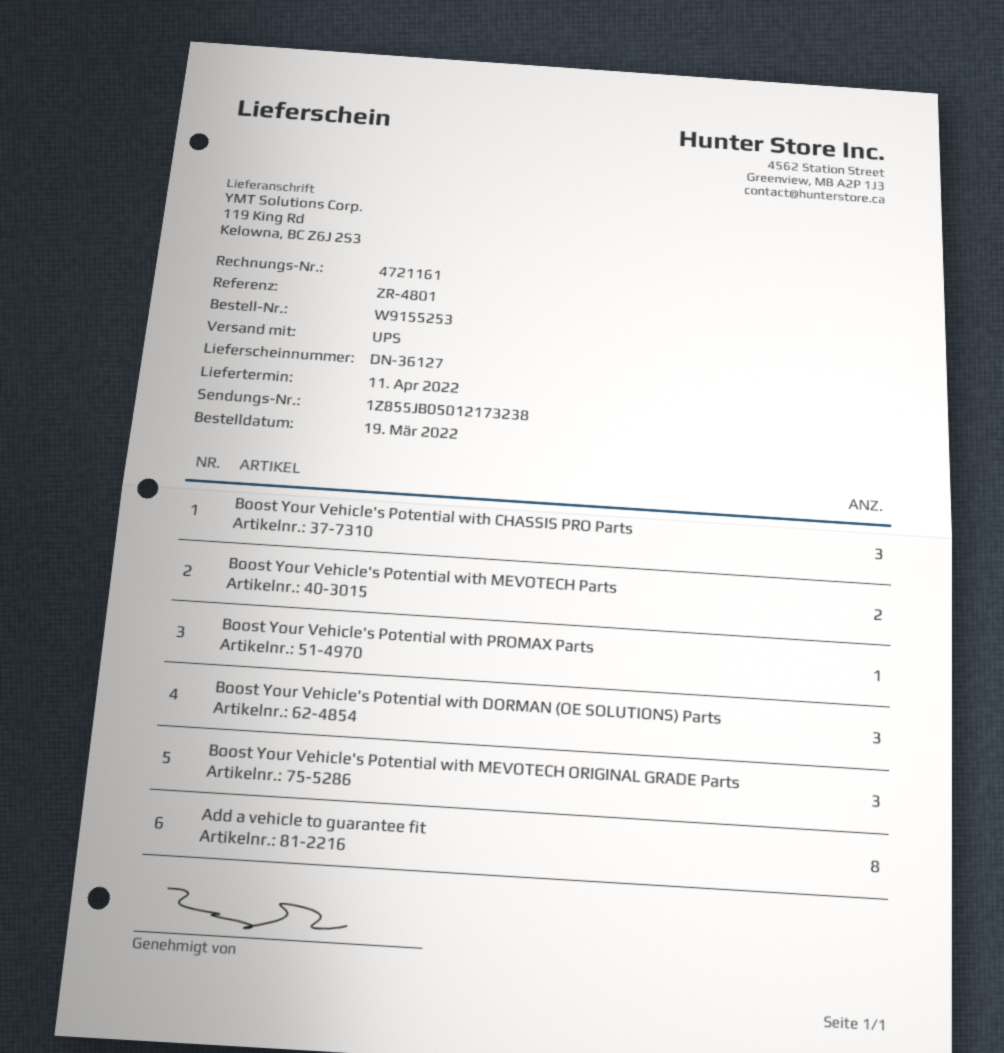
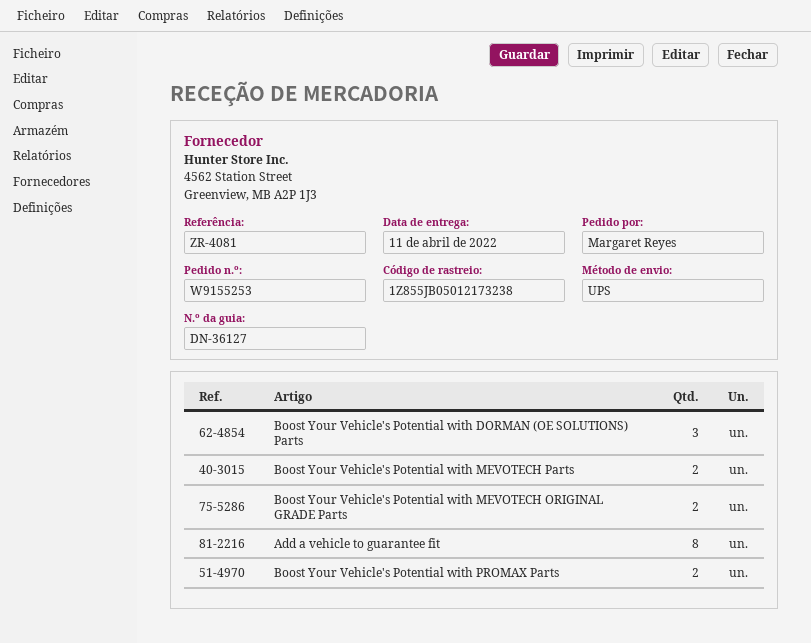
reference: ZR-4801 -> ZR-4081
Boost Your Vehicle's Potential with CHASSIS PRO Parts: 3 -> none
Boost Your Vehicle's Potential with PROMAX Parts: 1 -> 2
Boost Your Vehicle's Potential with MEVOTECH ORIGINAL GRADE Parts: 3 -> 2

